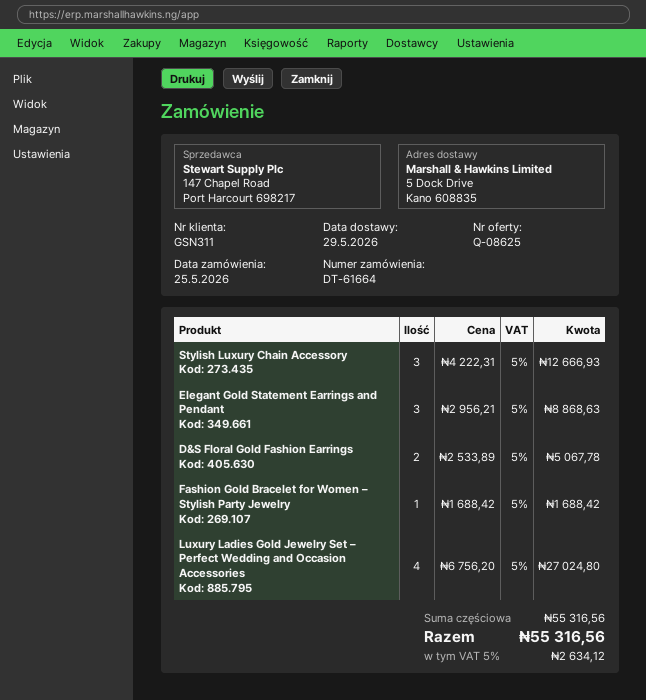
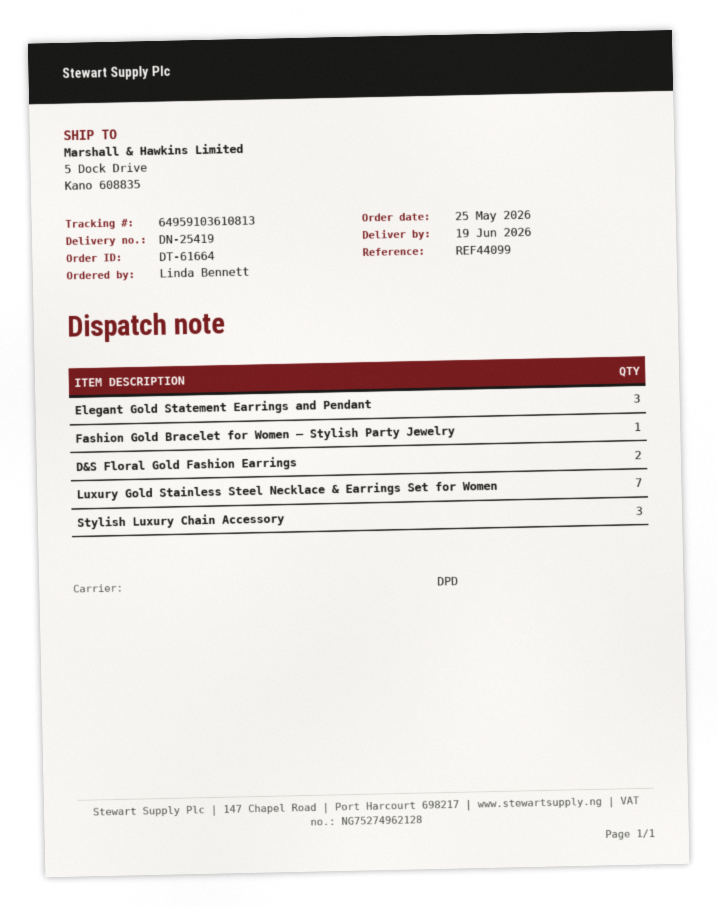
delivery date: 2026-05-29 -> 2026-06-19
Luxury Ladies Gold Jewelry Set – Perfect Wedding and Occasion Accessories: 4 -> none
Luxury Gold Stainless Steel Necklace & Earrings Set for Women: none -> 7

